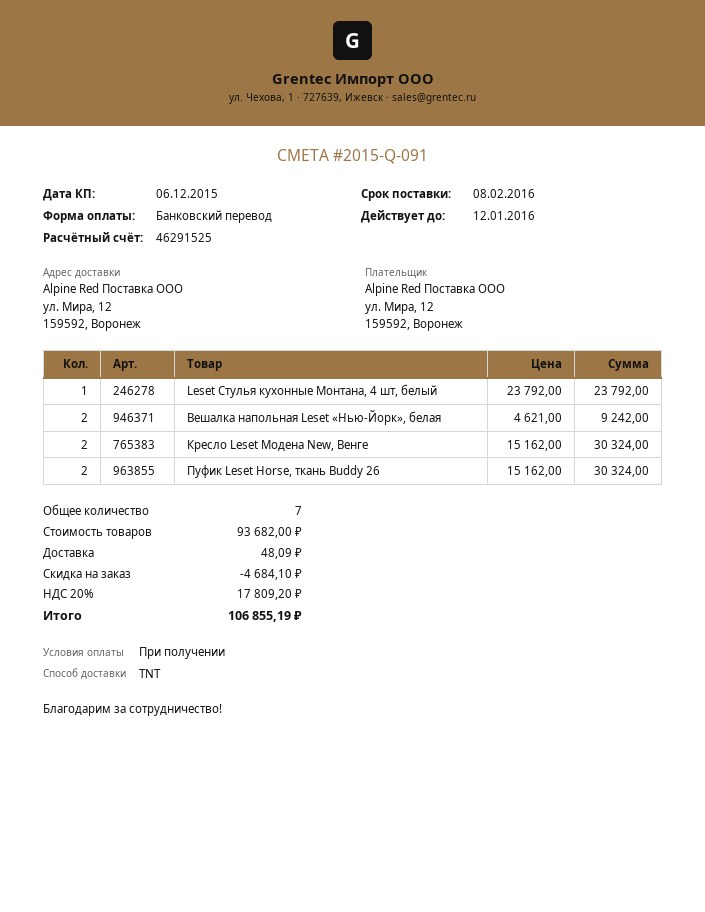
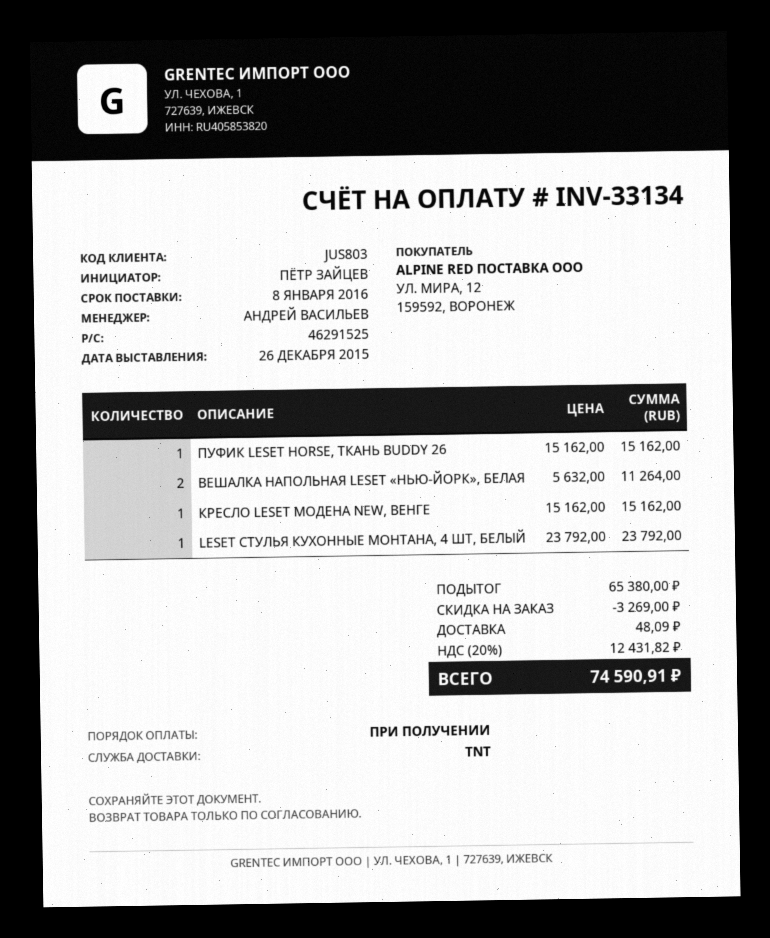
delivery date: 2016-02-08 -> 2016-01-08
Вешалка напольная Leset «Нью-Йорк», белая: 2 x 4621.00 = 9242.00 -> 2 x 5632.00 = 11264.00
Кресло Leset Модена New, Венге: 2 x 15162.00 = 30324.00 -> 1 x 15162.00 = 15162.00
Пуфик Leset Horse, ткань Buddy 26: 2 x 15162.00 = 30324.00 -> 1 x 15162.00 = 15162.00
subtotal: 93682.00 -> 65380.00
discount: 4684.10 -> 3269.00
tax: 20% = 17809.20 -> 20% = 12431.82
total: 106855.19 -> 74590.91

